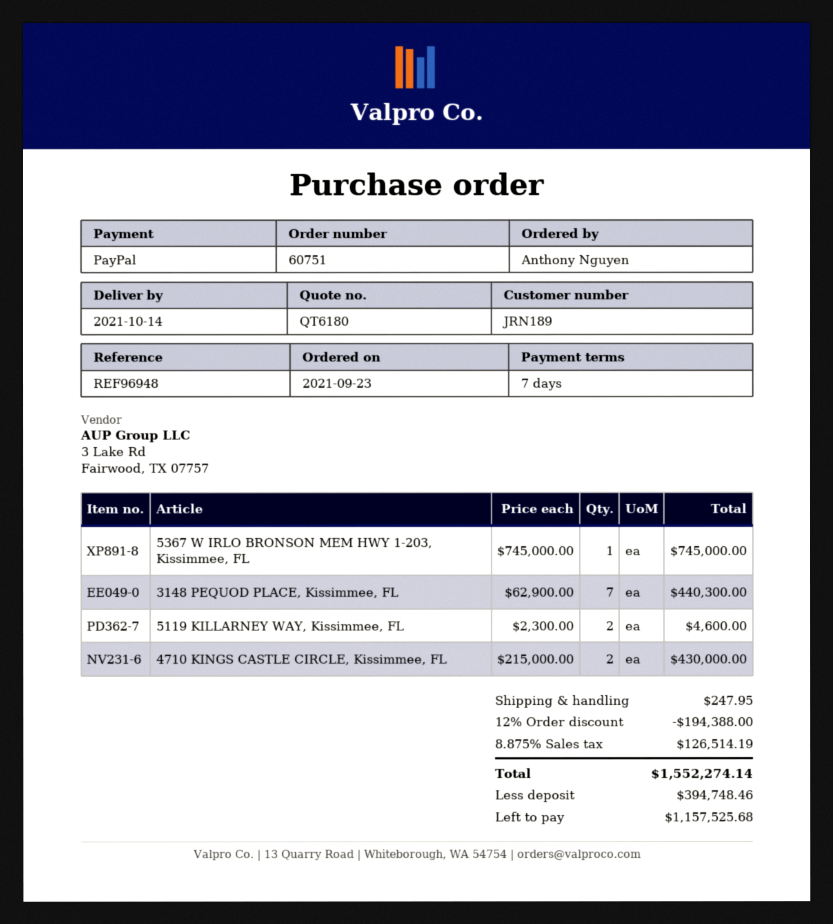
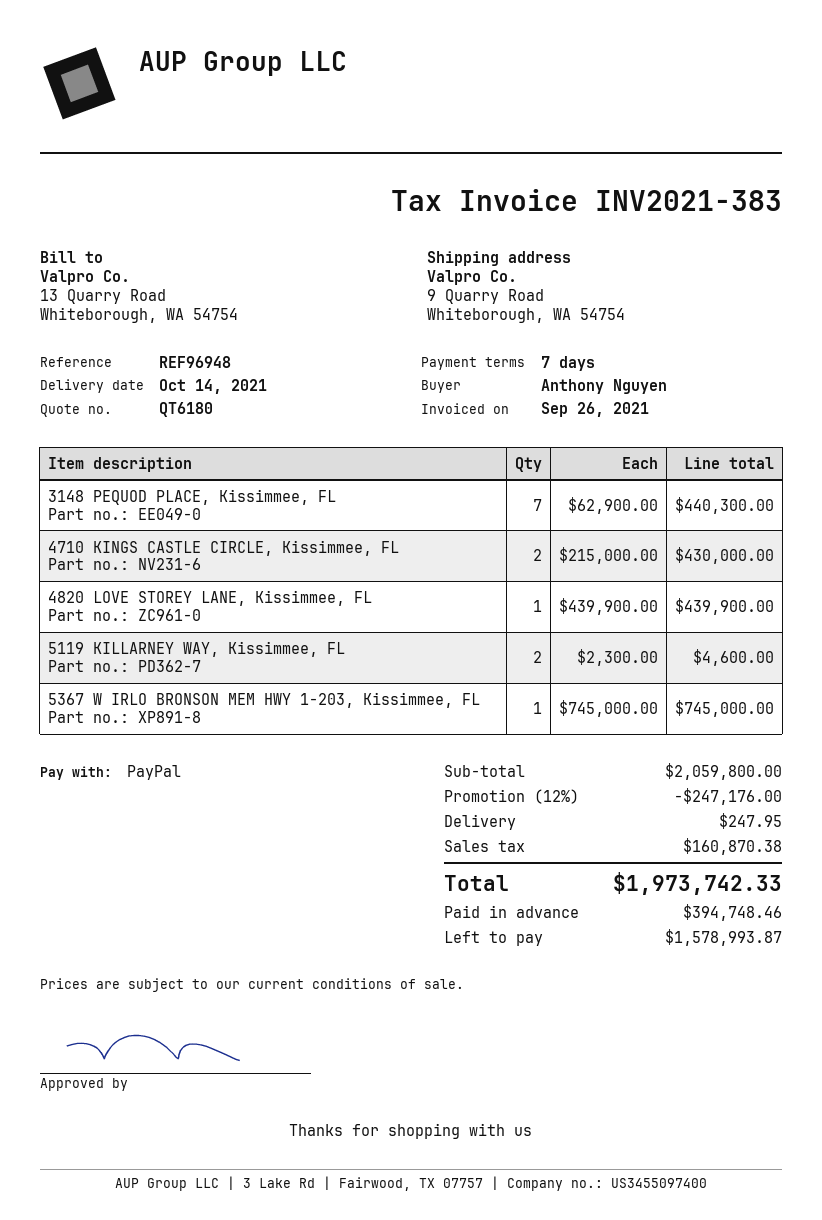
4820 LOVE STOREY LANE, Kissimmee, FL: none -> 1 x 439900.00 = 439900.00
discount: 12% = 194388.00 -> 12% = 247176.00
tax: 126514.19 -> 160870.38
total: 1552274.14 -> 1973742.33
balance: 1157525.68 -> 1578993.87

